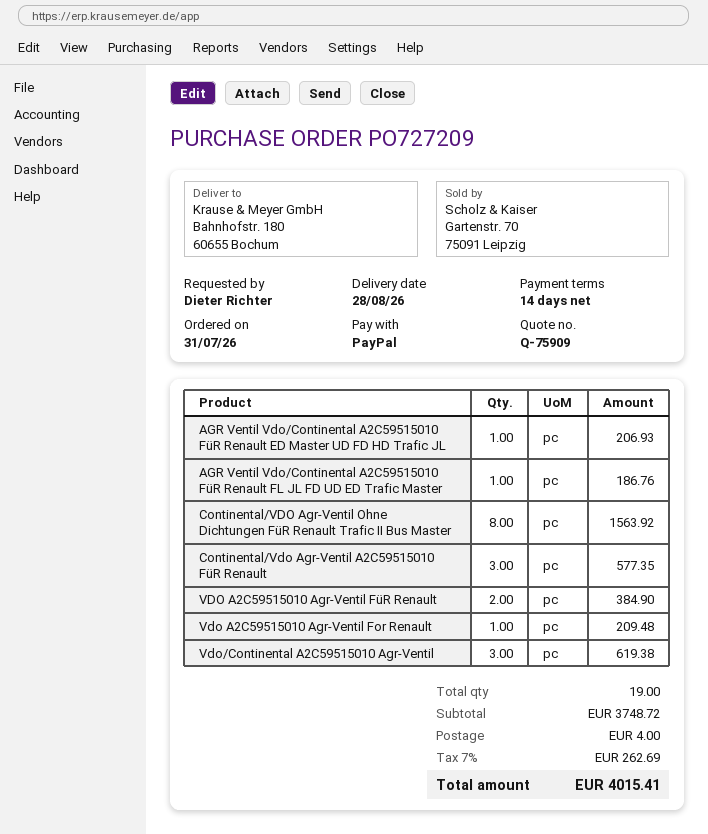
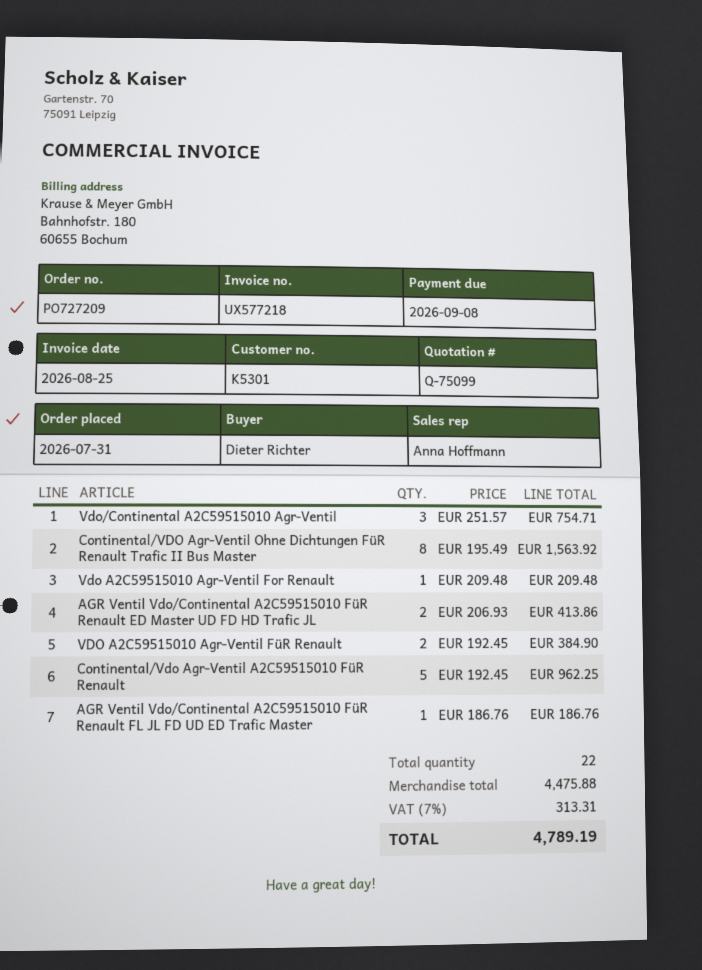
quote number: Q-75909 -> Q-75099
AGR Ventil Vdo/Continental A2C59515010 FüR Renault ED Master UD FD HD Trafic JL: 1 for 206.93 -> 2 for 413.86
Continental/Vdo Agr-Ventil A2C59515010 FüR Renault: 3 for 577.35 -> 5 for 962.25
Vdo/Continental A2C59515010 Agr-Ventil: 3 for 619.38 -> 3 for 754.71
total quantity: 19 -> 22
subtotal: 3748.72 -> 4475.88
shipping: 4.00 -> none
tax: 7% = 262.69 -> 7% = 313.31
total: 4015.41 -> 4789.19

